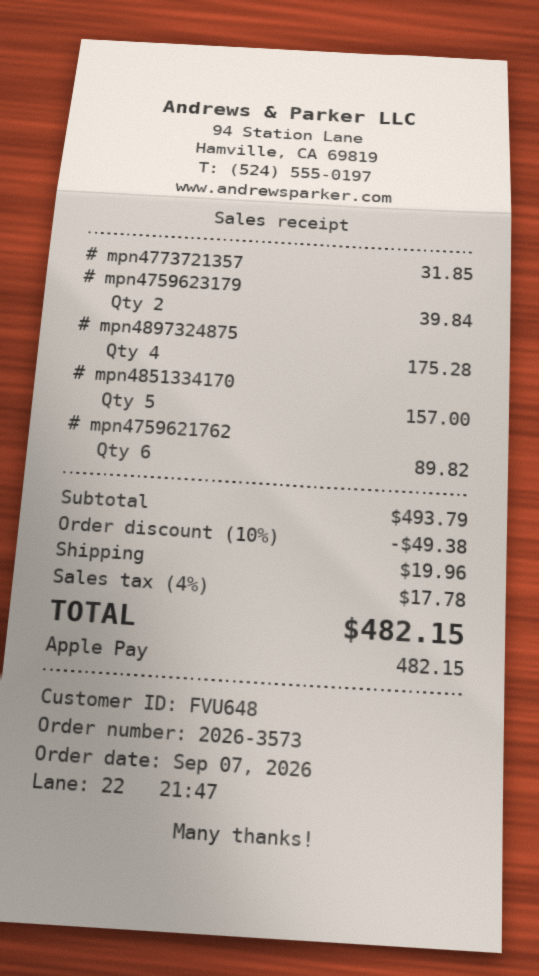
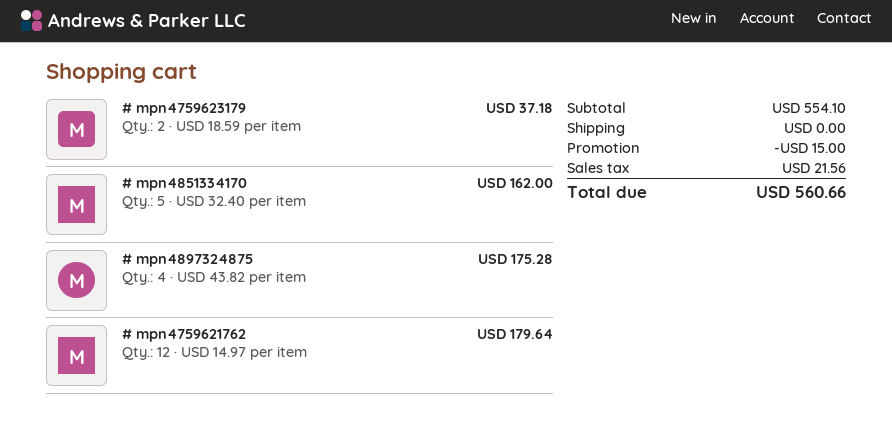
# mpn4773721357: 1 for 31.85 -> none
# mpn4759623179: 2 for 39.84 -> 2 for 37.18
# mpn4851334170: 5 for 157.00 -> 5 for 162.00
# mpn4759621762: 6 for 89.82 -> 12 for 179.64
subtotal: 493.79 -> 554.10
discount: 49.38 -> 15.00
shipping: 19.96 -> 0.00
tax: 17.78 -> 21.56
total: 482.15 -> 560.66

